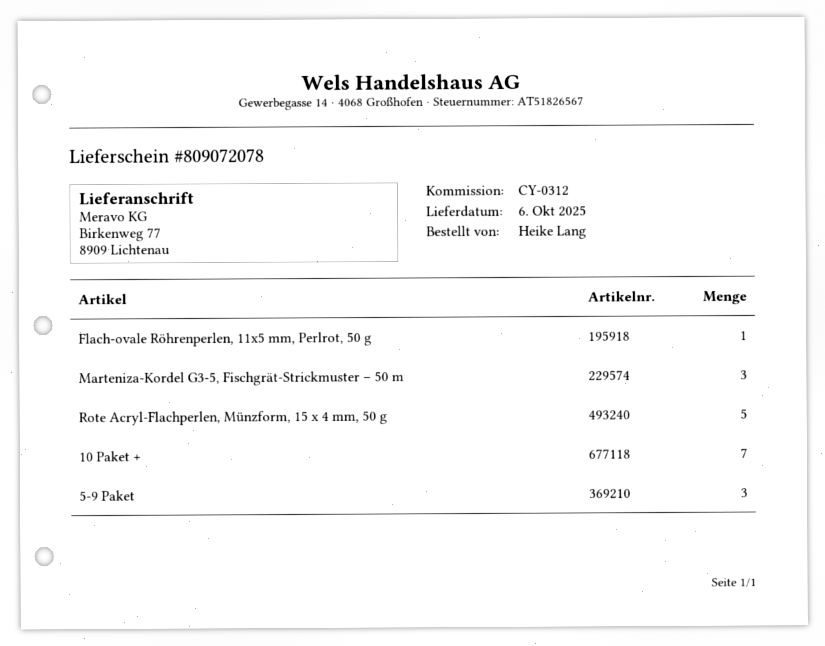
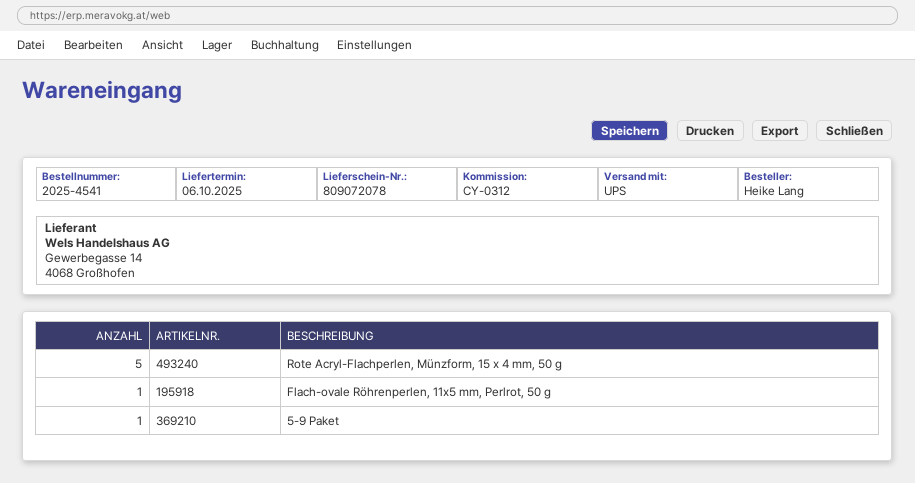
Marteniza-Kordel G3-5, Fischgrät-Strickmuster – 50 m: 3 -> none
10 Paket +: 7 -> none
5-9 Paket: 3 -> 1

